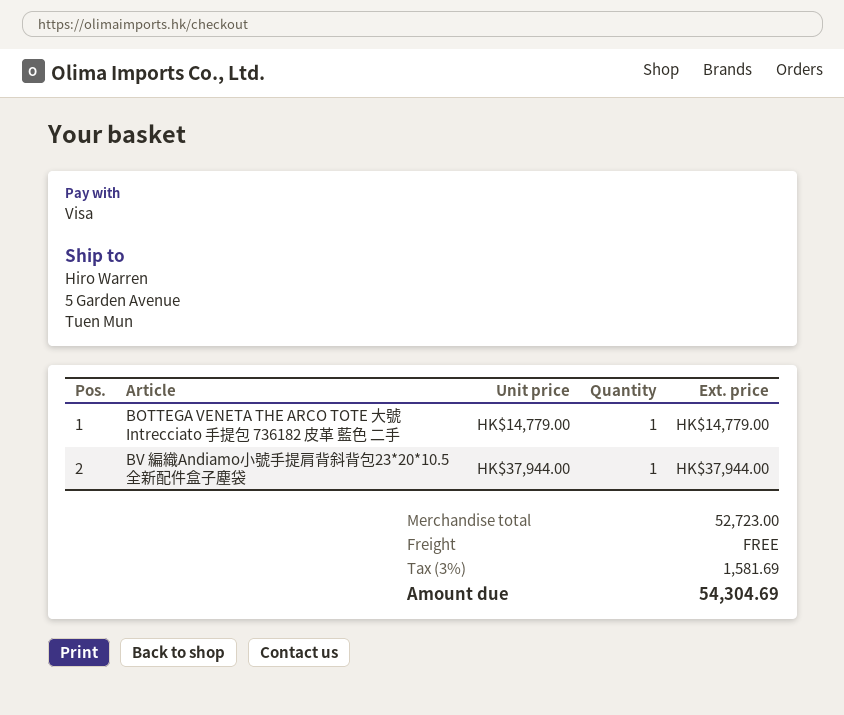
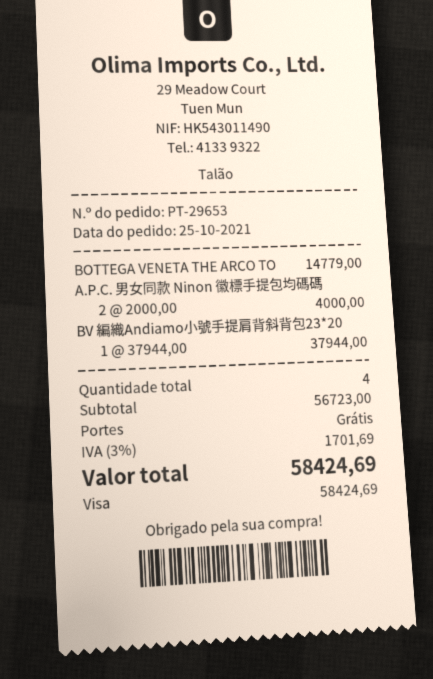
A.P.C. 男女同款 Ninon 徽標手提包均碼碼: none -> 2 x 2000.00 = 4000.00
subtotal: 52723.00 -> 56723.00
tax: 3% = 1581.69 -> 3% = 1701.69
total: 54304.69 -> 58424.69

